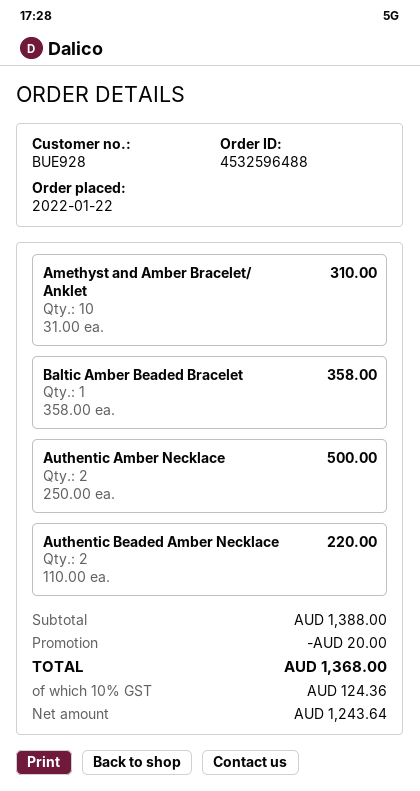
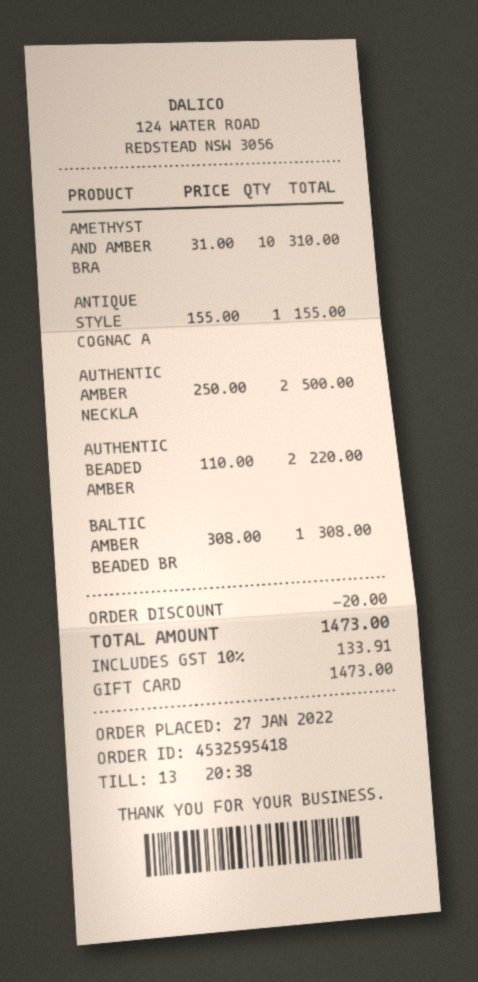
order number: 4532596488 -> 4532595418
order date: 2022-01-22 -> 2022-01-27
Baltic Amber Beaded Bracelet: 1 x 358.00 = 358.00 -> 1 x 308.00 = 308.00
ANTIQUE STYLE COGNAC A: none -> 1 x 155.00 = 155.00
tax: 10% = 124.36 -> 10% = 133.91
total: 1368.00 -> 1473.00

